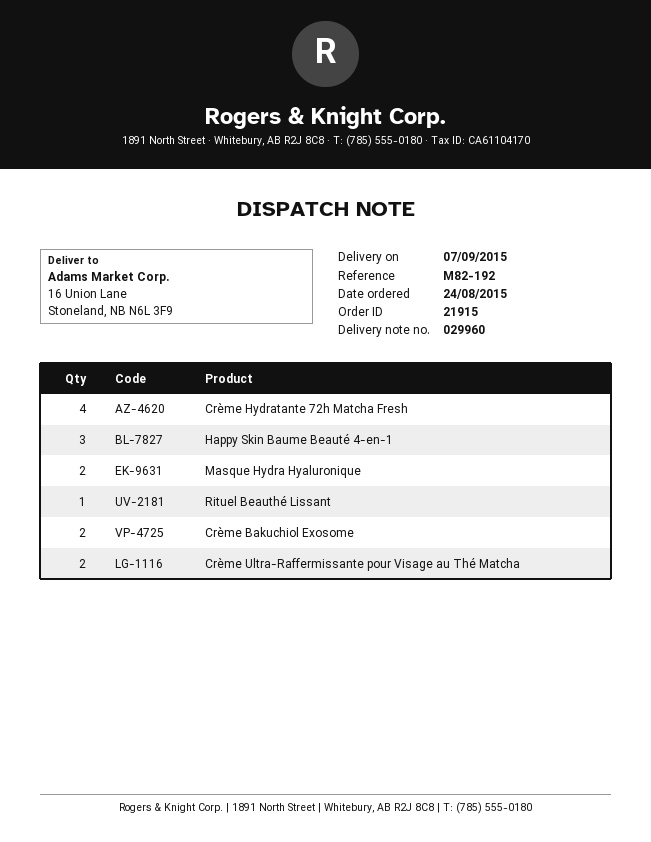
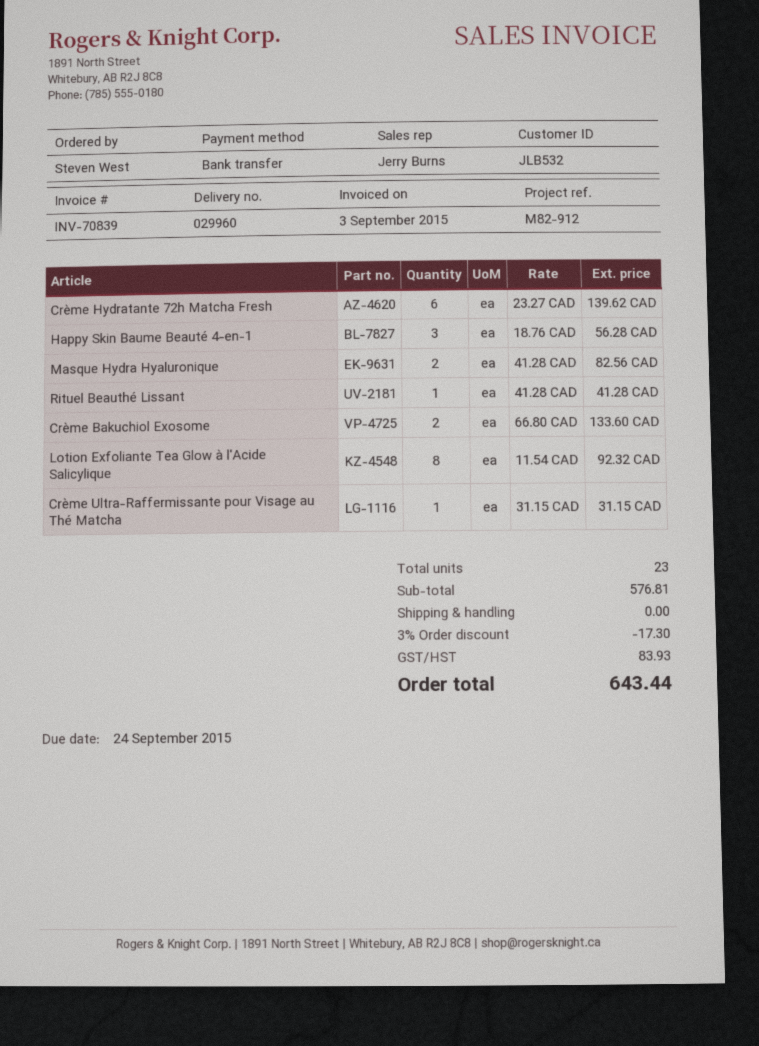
reference: M82-192 -> M82-912
Crème Hydratante 72h Matcha Fresh: 4 -> 6
Crème Ultra-Raffermissante pour Visage au Thé Matcha: 2 -> 1
Lotion Exfoliante Tea Glow à l'Acide Salicylique: none -> 8

